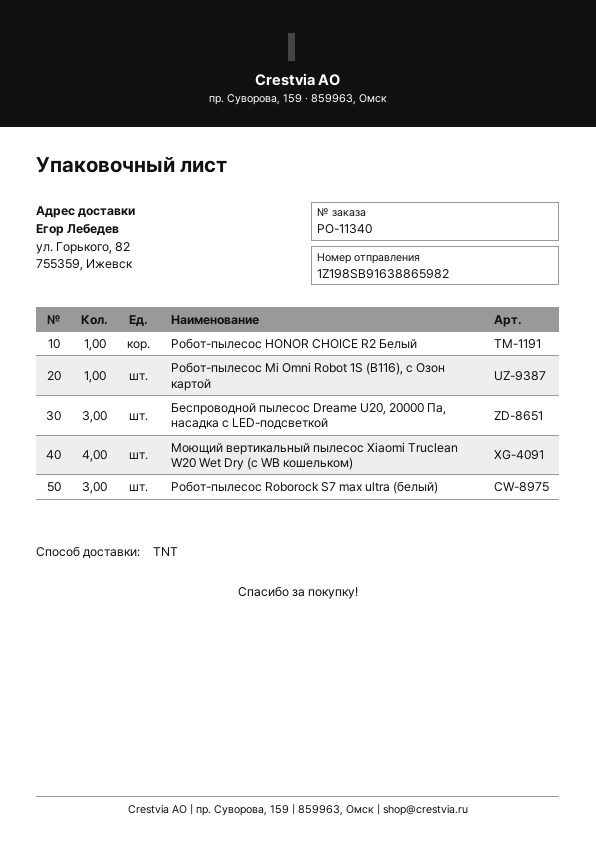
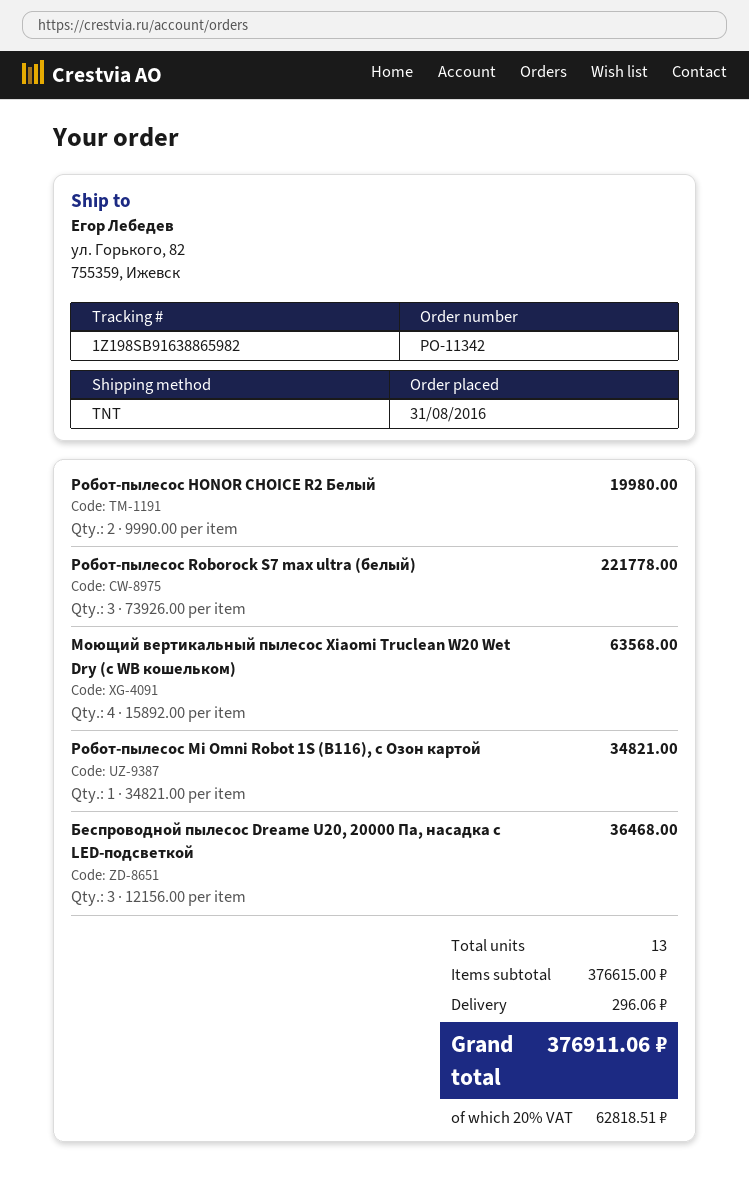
order number: PO-11340 -> PO-11342
Робот-пылесос HONOR CHOICE R2 Белый: 1 -> 2

